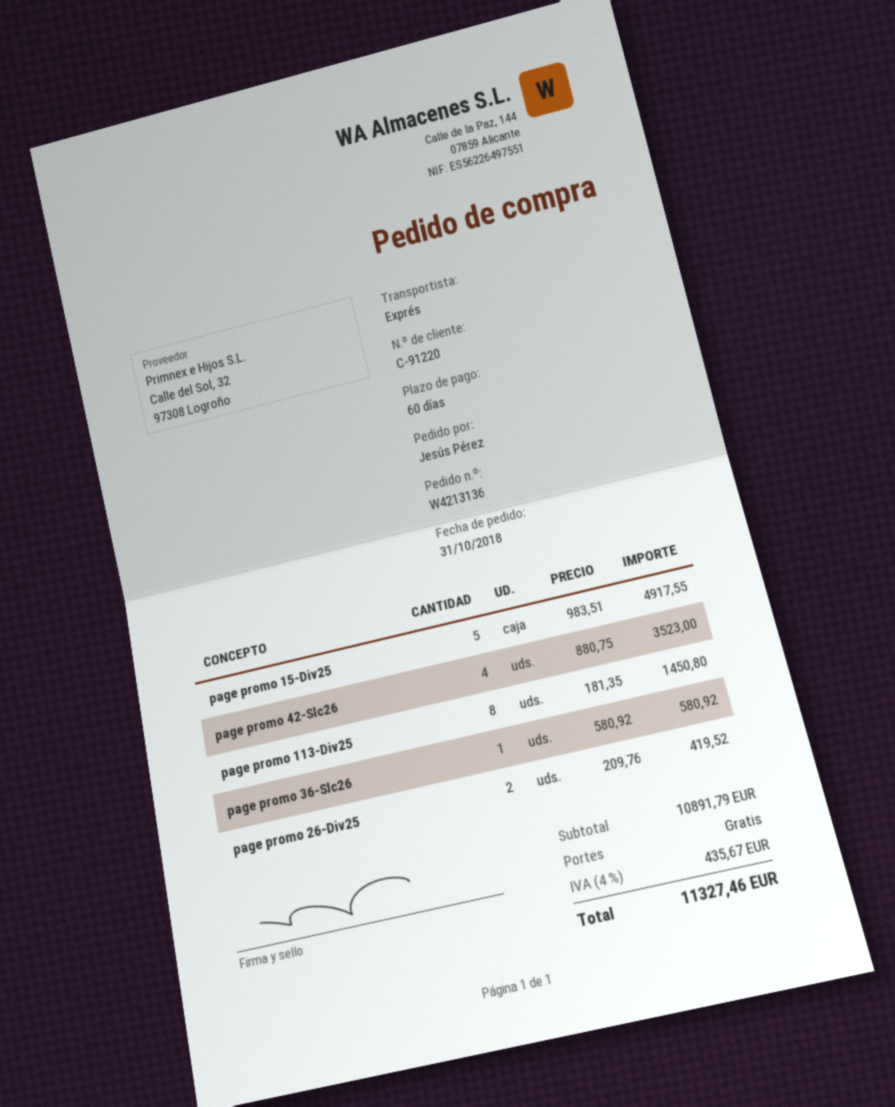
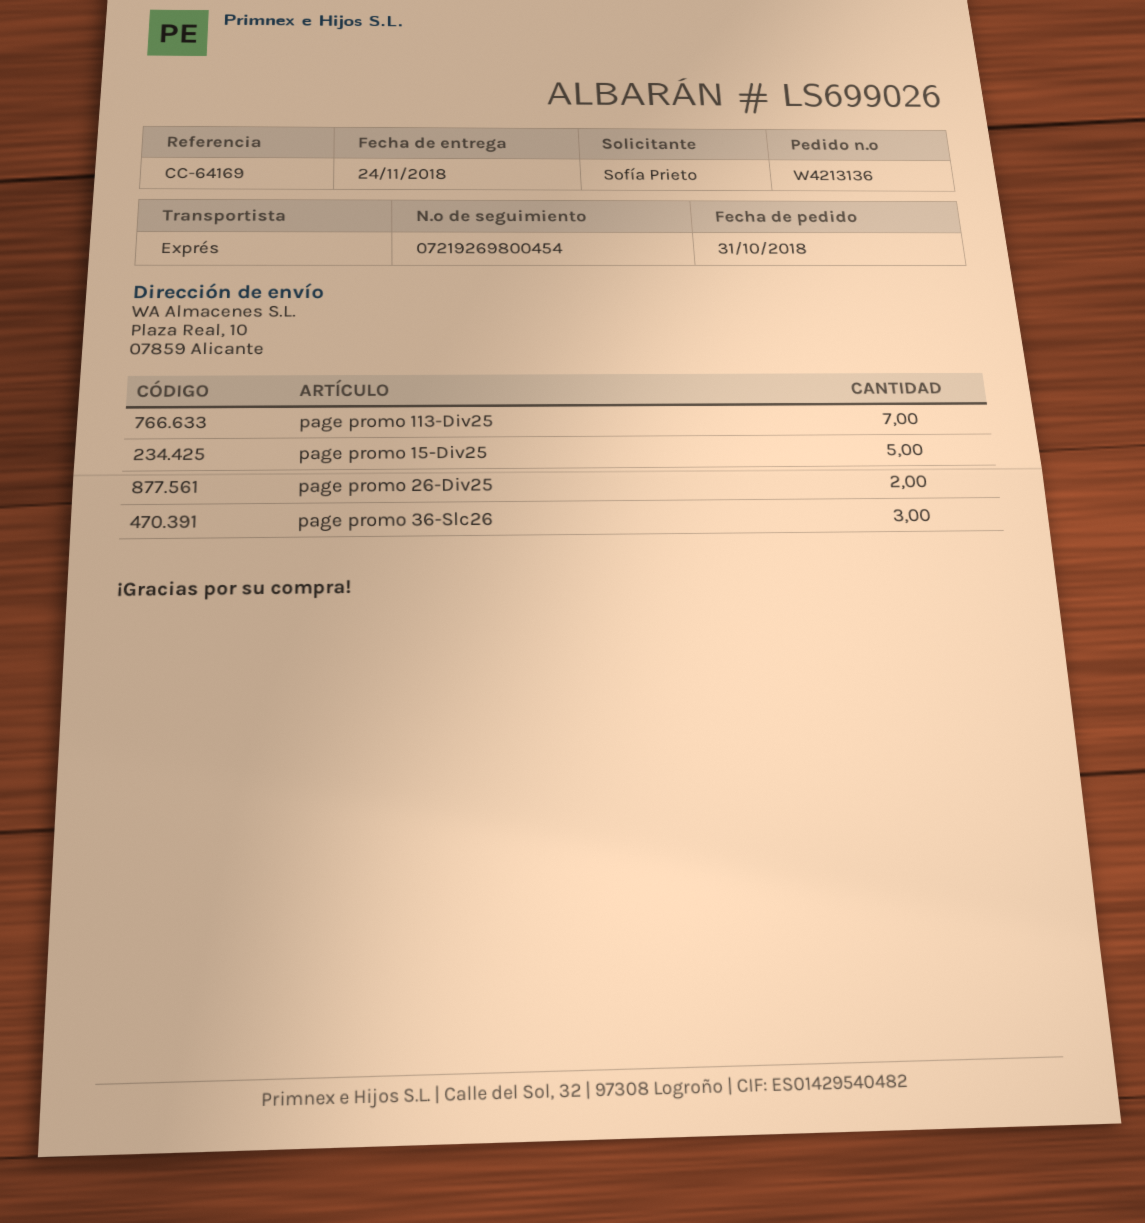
ordered by: Jesús Pérez -> Sofía Prieto
page promo 42-Slc26: 4 -> none
page promo 113-Div25: 8 -> 7
page promo 36-Slc26: 1 -> 3

